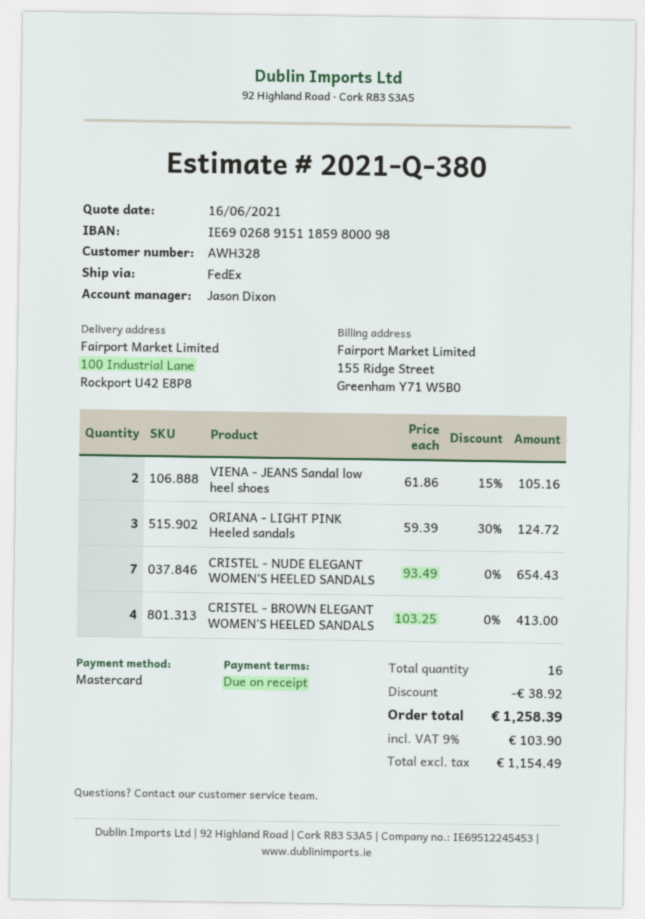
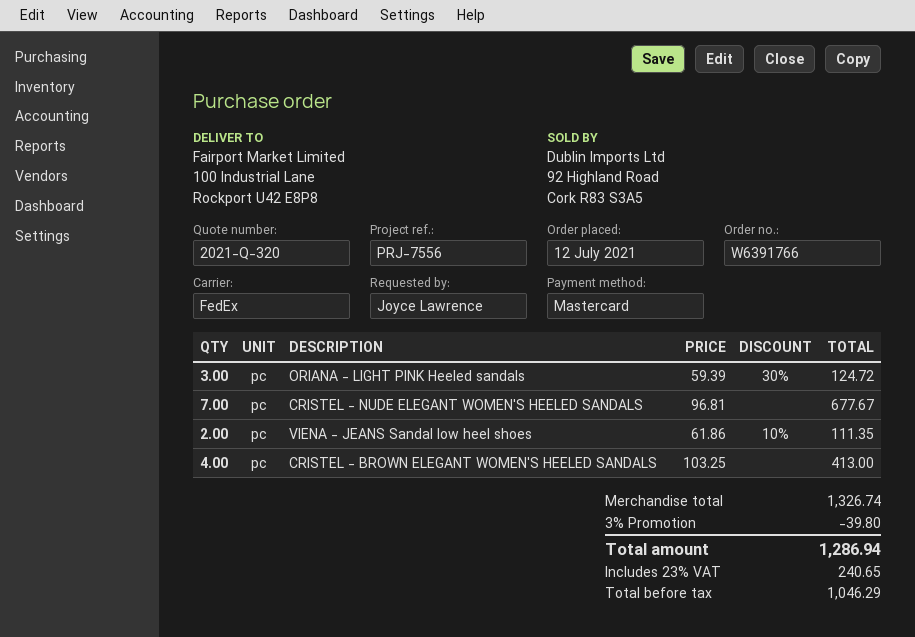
quote number: 2021-Q-380 -> 2021-Q-320
VIENA - JEANS Sandal low heel shoes: 2 x 61.86 - 15% = 105.16 -> 2 x 61.86 - 10% = 111.35
CRISTEL - NUDE ELEGANT WOMEN'S HEELED SANDALS: 7 x 93.49 = 654.43 -> 7 x 96.81 = 677.67
discount: 38.92 -> 39.80
net: 1154.49 -> 1046.29
tax: 9% = 103.90 -> 23% = 240.65
total: 1258.39 -> 1286.94

